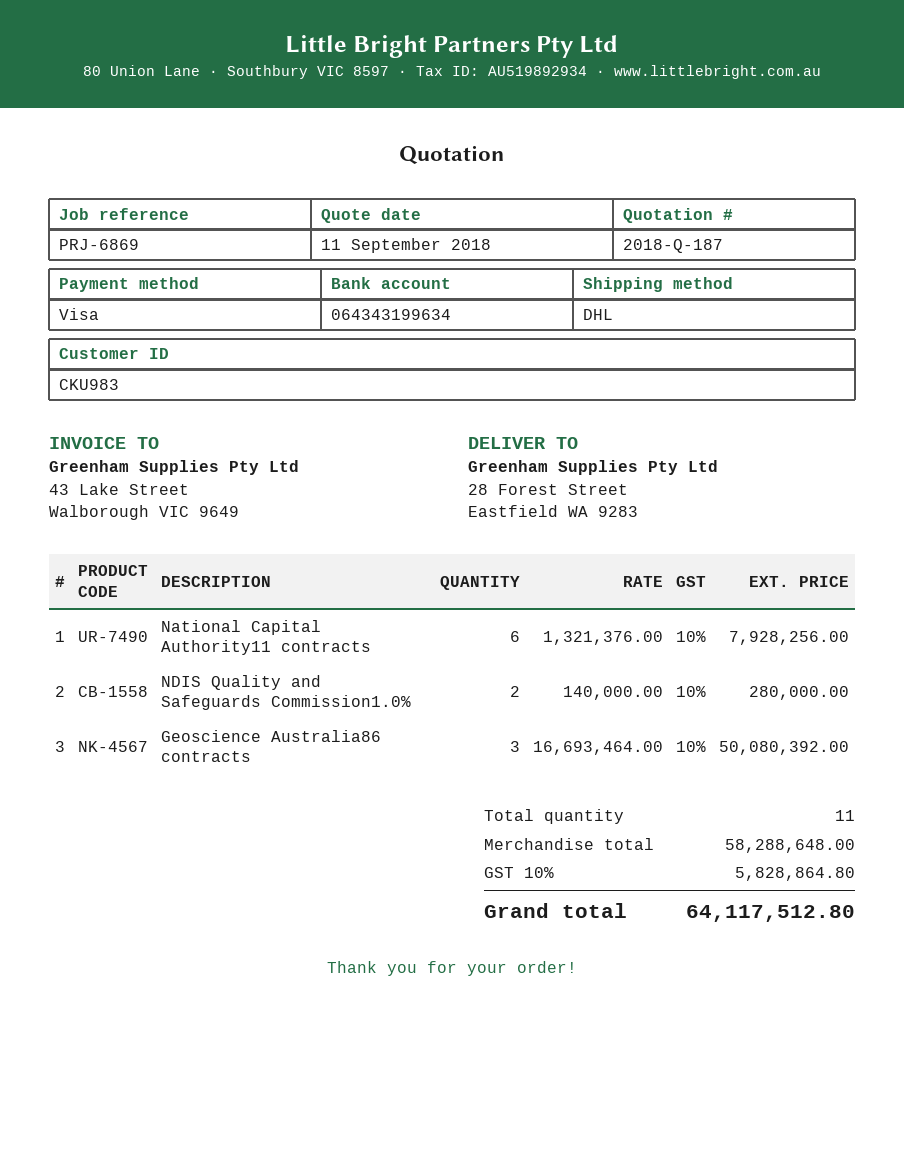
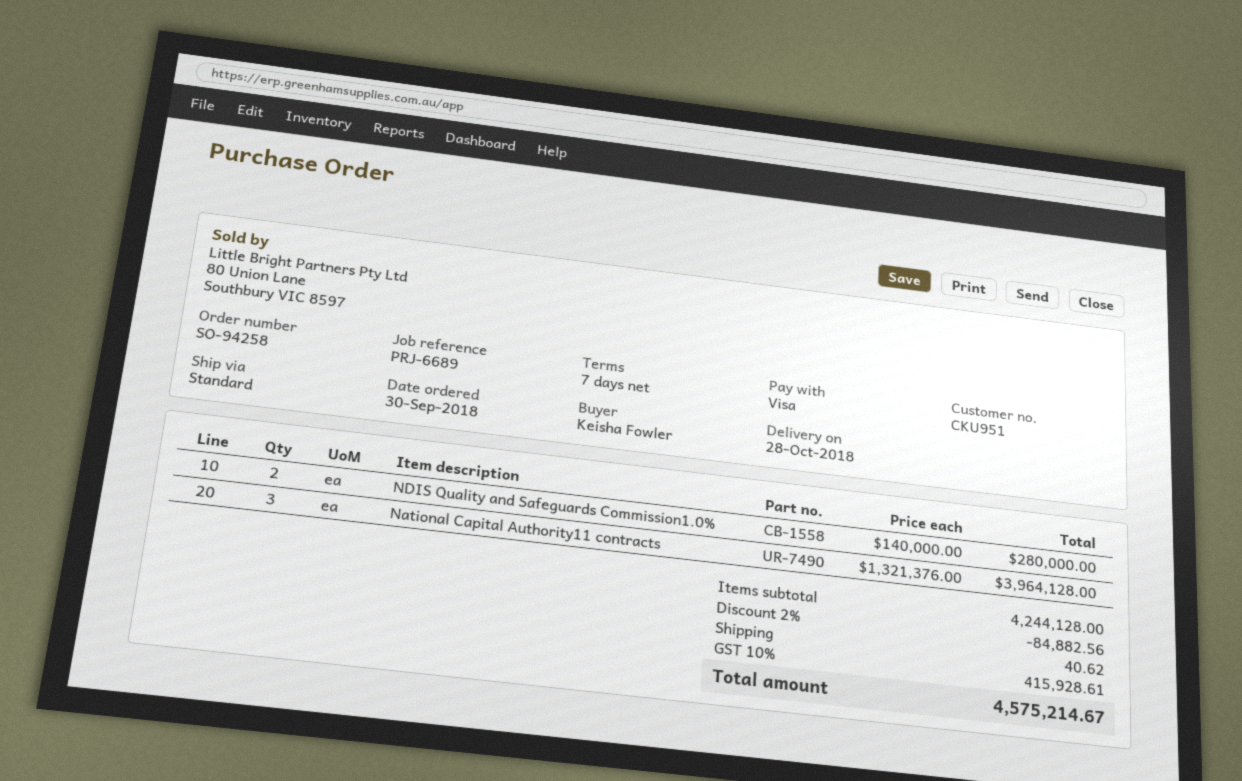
customer number: CKU983 -> CKU951
reference: PRJ-6869 -> PRJ-6689
shipping method: DHL -> standard
National Capital Authority11 contracts: 6 x 1321376.00 = 7928256.00 -> 3 x 1321376.00 = 3964128.00
Geoscience Australia86 contracts: 3 x 16693464.00 = 50080392.00 -> none
subtotal: 58288648.00 -> 4244128.00
discount: none -> 2% = 84882.56
shipping: none -> 40.62
tax: 10% = 5828864.80 -> 10% = 415928.61
total: 64117512.80 -> 4575214.67

